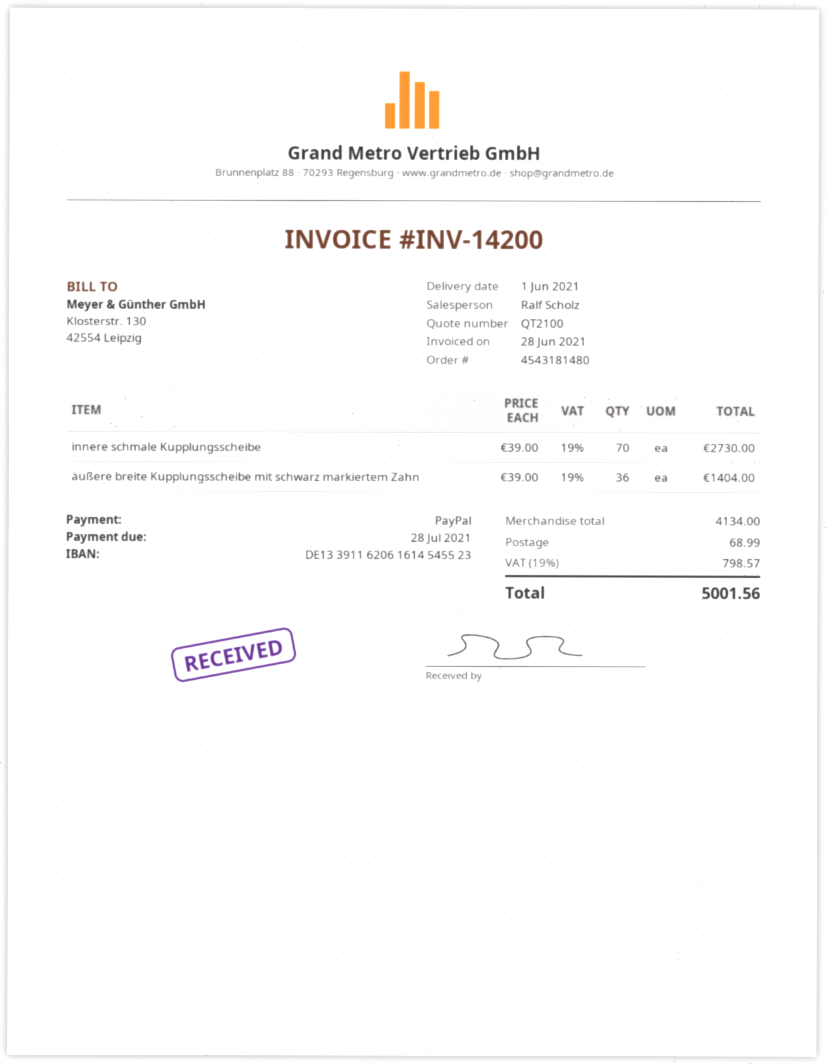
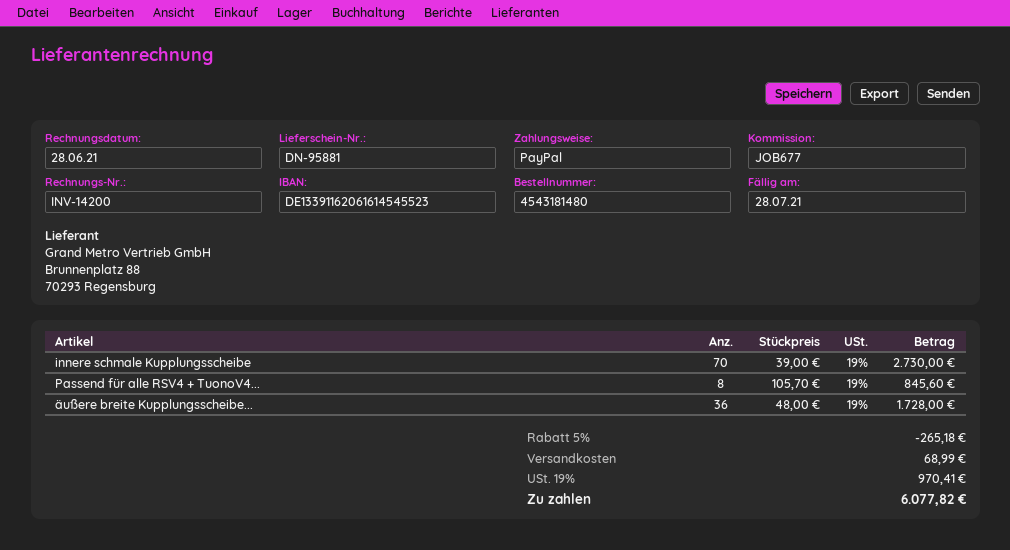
äußere breite Kupplungsscheibe mit schwarz markiertem Zahn: 36 x 39.00 = 1404.00 -> 36 x 48.00 = 1728.00
Passend für alle RSV4 + TuonoV4...: none -> 8 x 105.70 = 845.60
discount: none -> 5% = 265.18
tax: 19% = 798.57 -> 19% = 970.41
total: 5001.56 -> 6077.82

